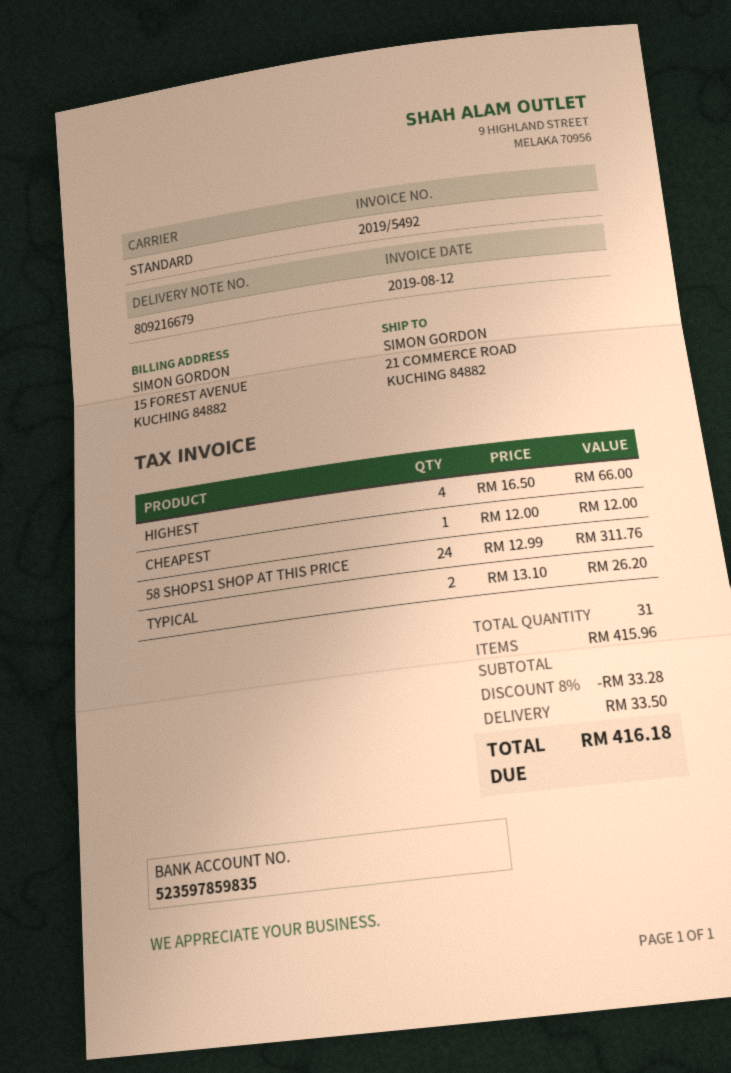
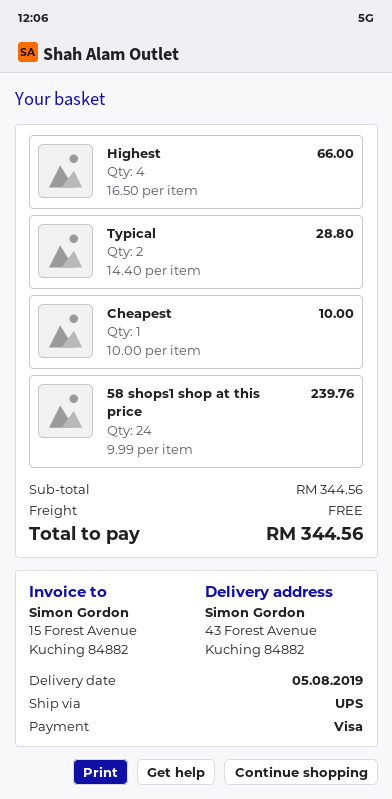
shipping method: standard -> UPS
ship to: 21 COMMERCE ROAD, KUCHING 84882 -> 43 Forest Avenue, Kuching 84882
CHEAPEST: 1 x 12.00 = 12.00 -> 1 x 10.00 = 10.00
58 SHOPS1 SHOP AT THIS PRICE: 24 x 12.99 = 311.76 -> 24 x 9.99 = 239.76
TYPICAL: 2 x 13.10 = 26.20 -> 2 x 14.40 = 28.80
subtotal: 415.96 -> 344.56
discount: 8% = 33.28 -> none
shipping: 33.50 -> 0.00
total: 416.18 -> 344.56

